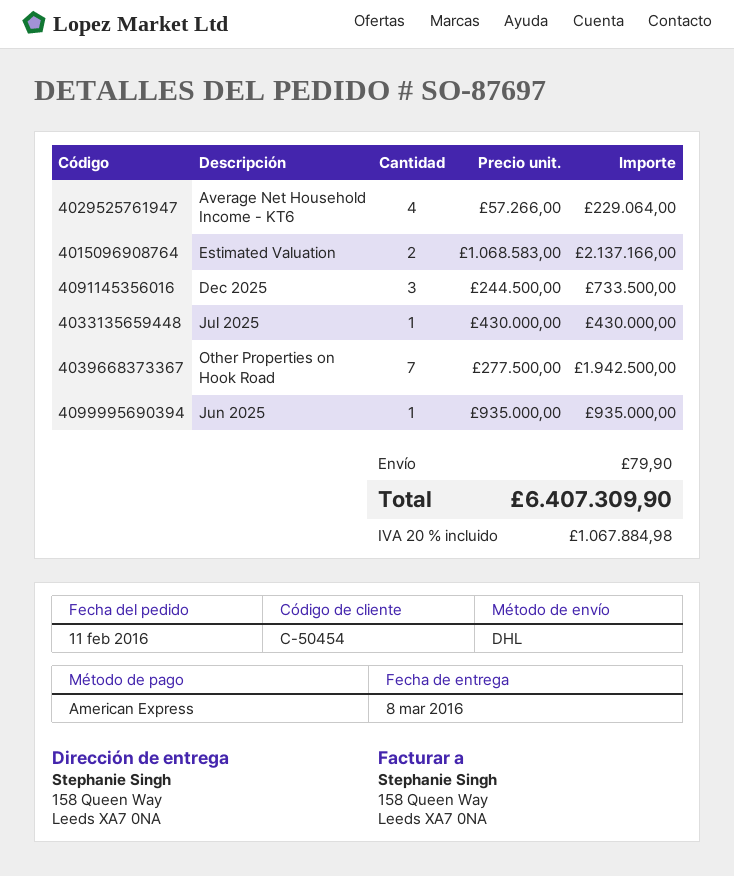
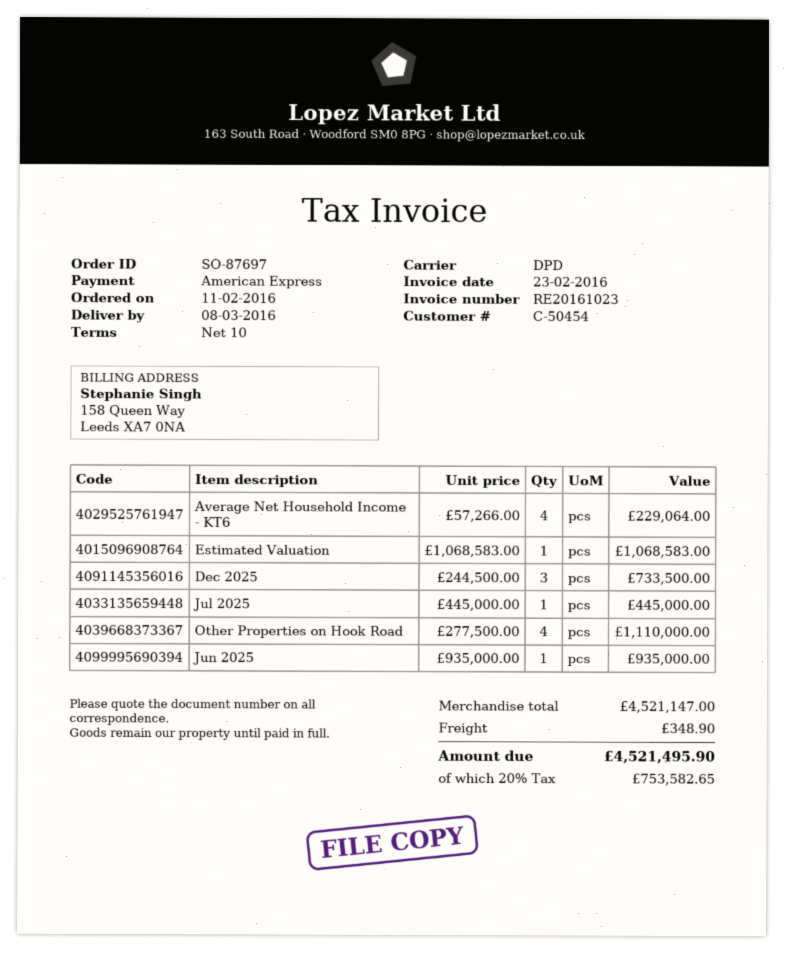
shipping method: DHL -> DPD
Estimated Valuation: 2 x 1068583.00 = 2137166.00 -> 1 x 1068583.00 = 1068583.00
Jul 2025: 1 x 430000.00 = 430000.00 -> 1 x 445000.00 = 445000.00
Other Properties on Hook Road: 7 x 277500.00 = 1942500.00 -> 4 x 277500.00 = 1110000.00
shipping: 79.90 -> 348.90
tax: 20% = 1067884.98 -> 20% = 753582.65
total: 6407309.90 -> 4521495.90

